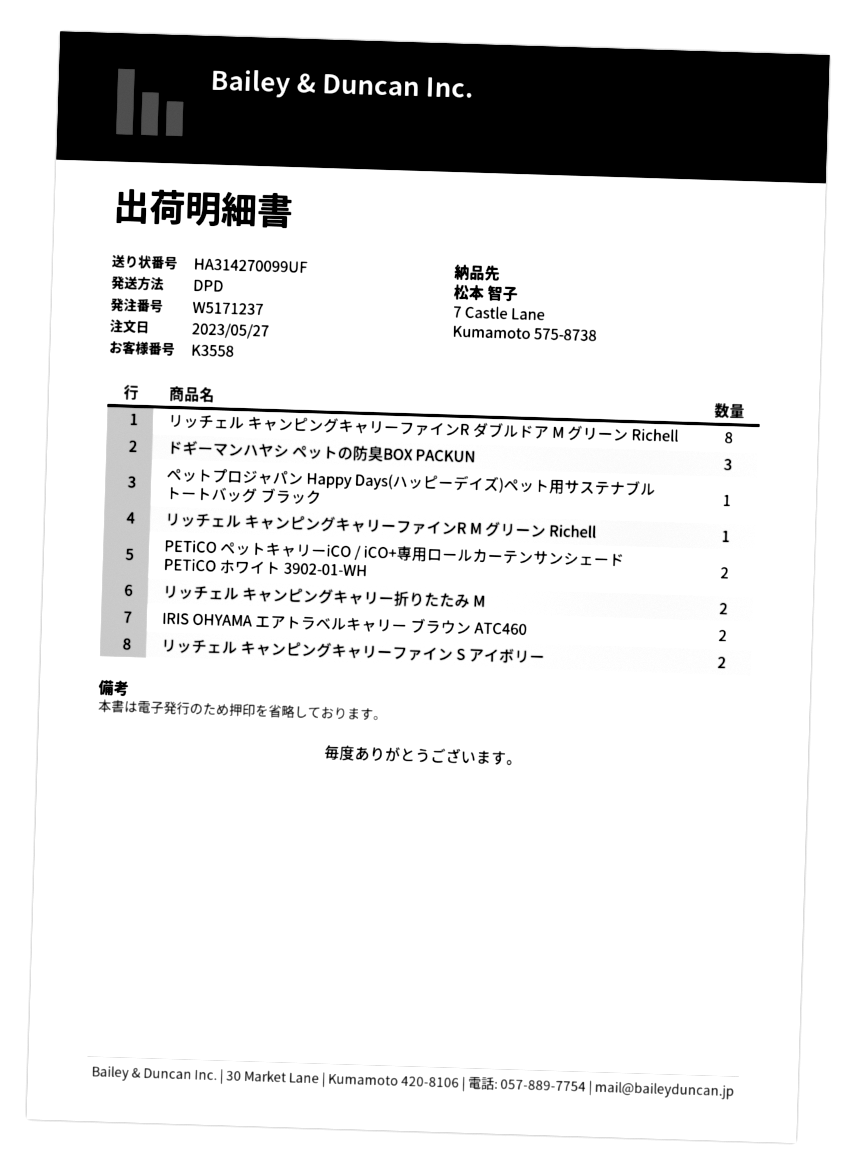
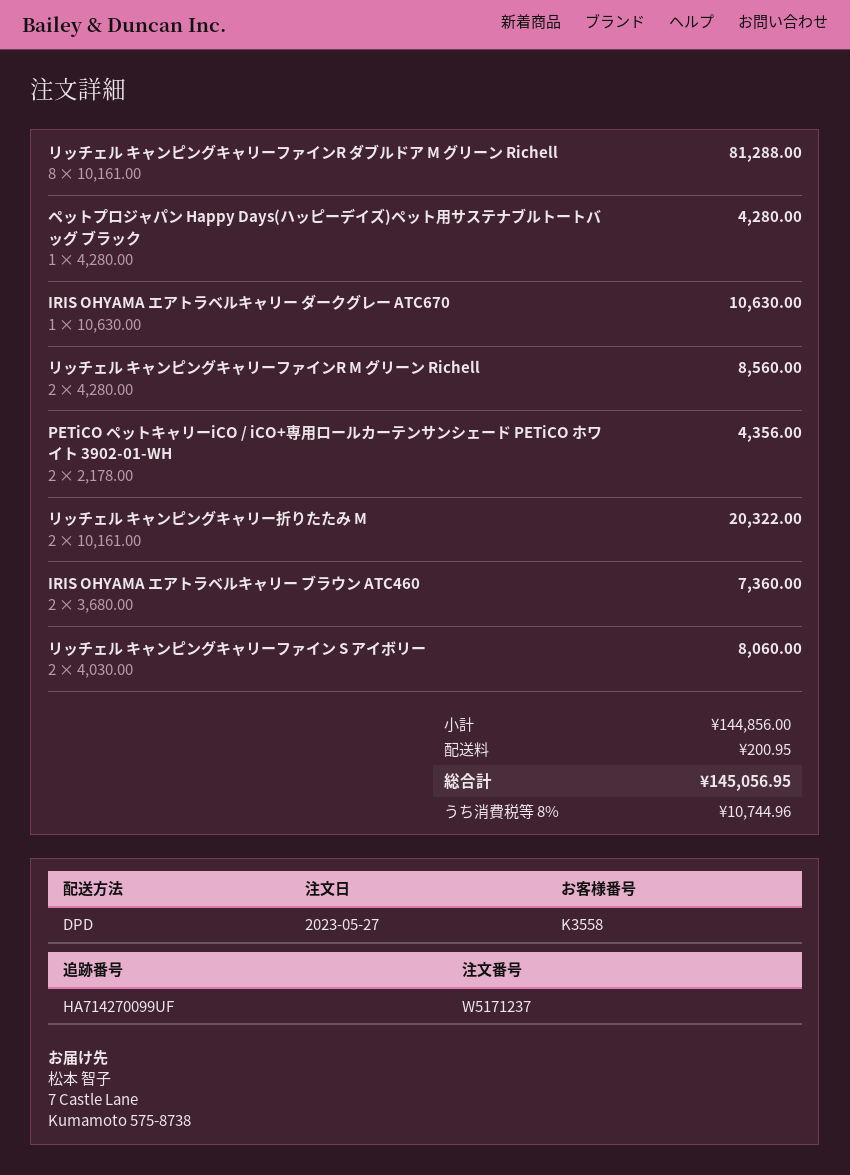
tracking number: HA314270099UF -> HA714270099UF
ドギーマンハヤシ ペットの防臭BOX PACKUN: 3 -> none
リッチェル キャンピングキャリーファインR M グリーン Richell: 1 -> 2
IRIS OHYAMA エアトラベルキャリー ダークグレー ATC670: none -> 1

